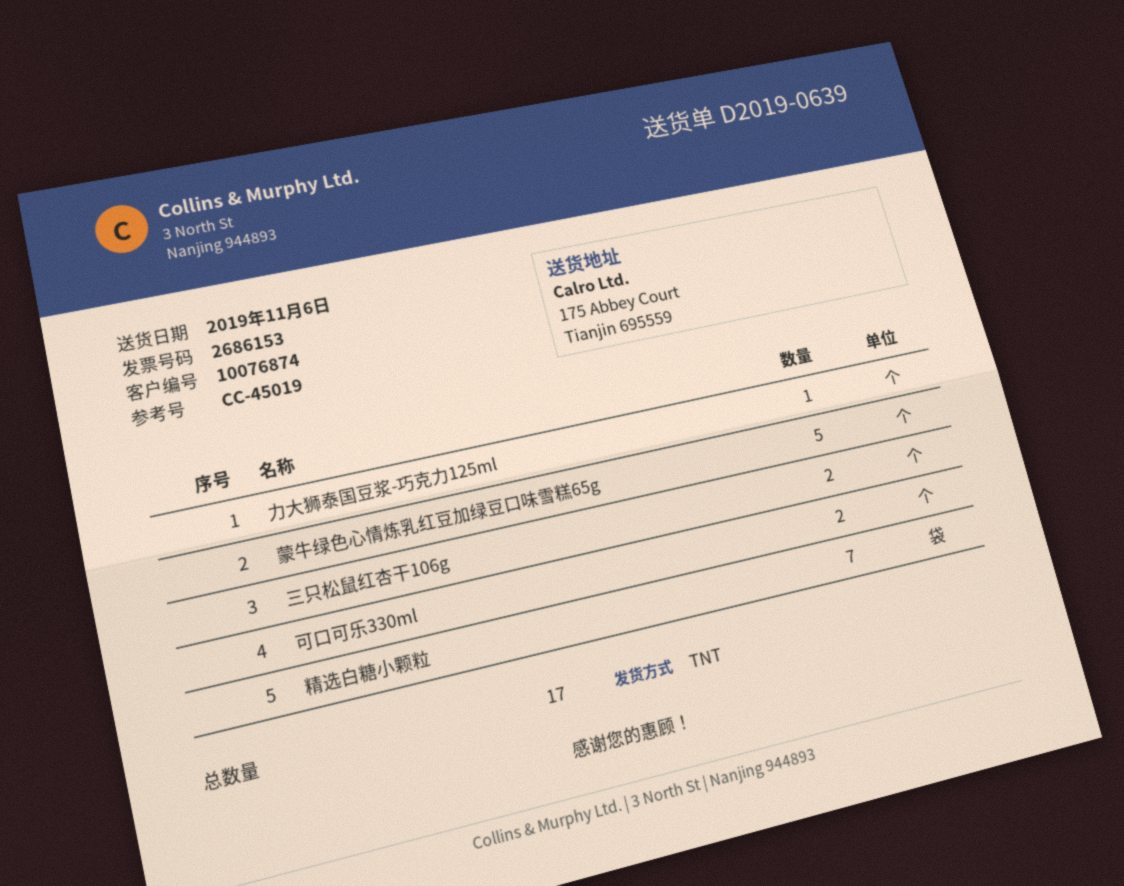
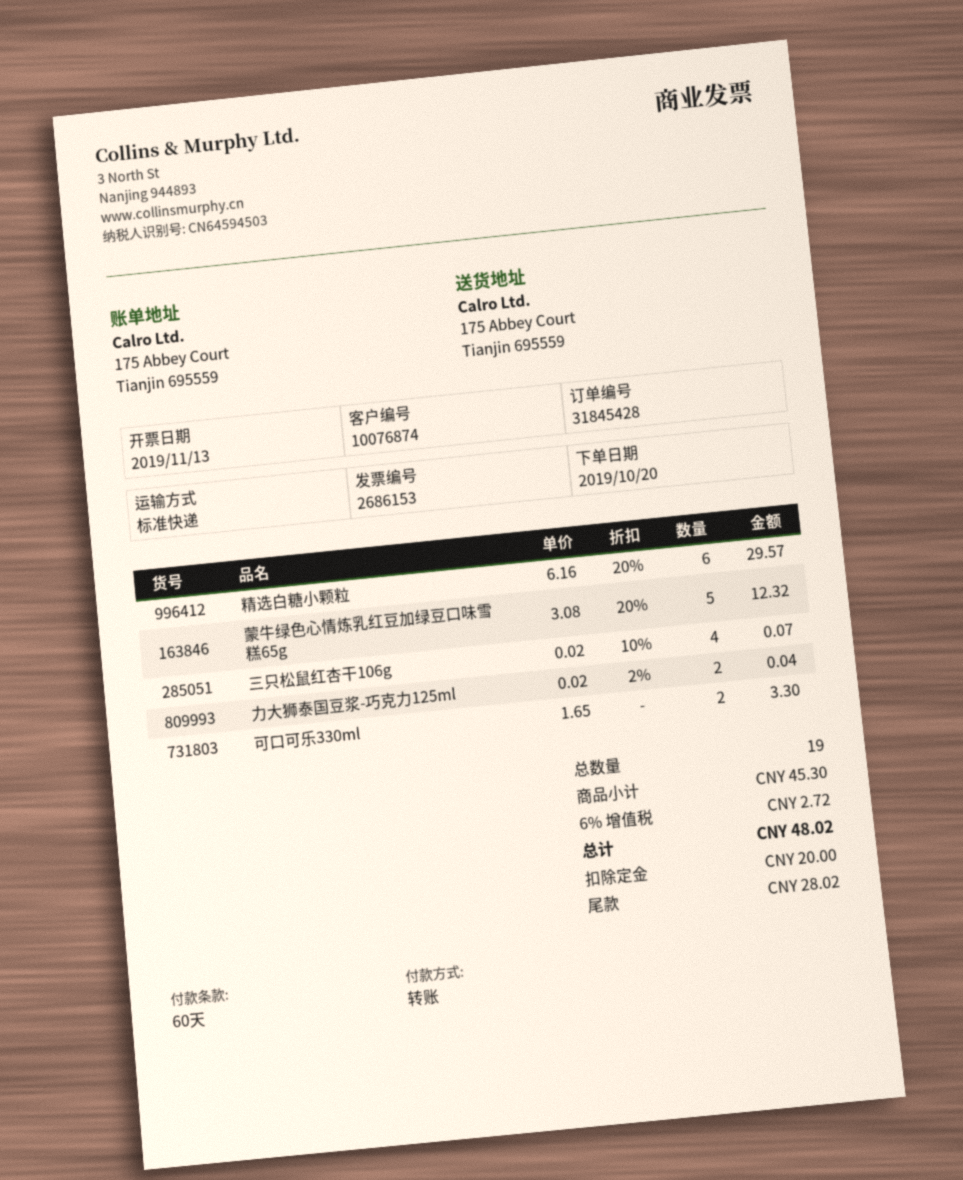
shipping method: TNT -> standard
力大狮泰国豆浆-巧克力125ml: 1 -> 2
三只松鼠红杏干106g: 2 -> 4
精选白糖小颗粒: 7 -> 6
total quantity: 17 -> 19

